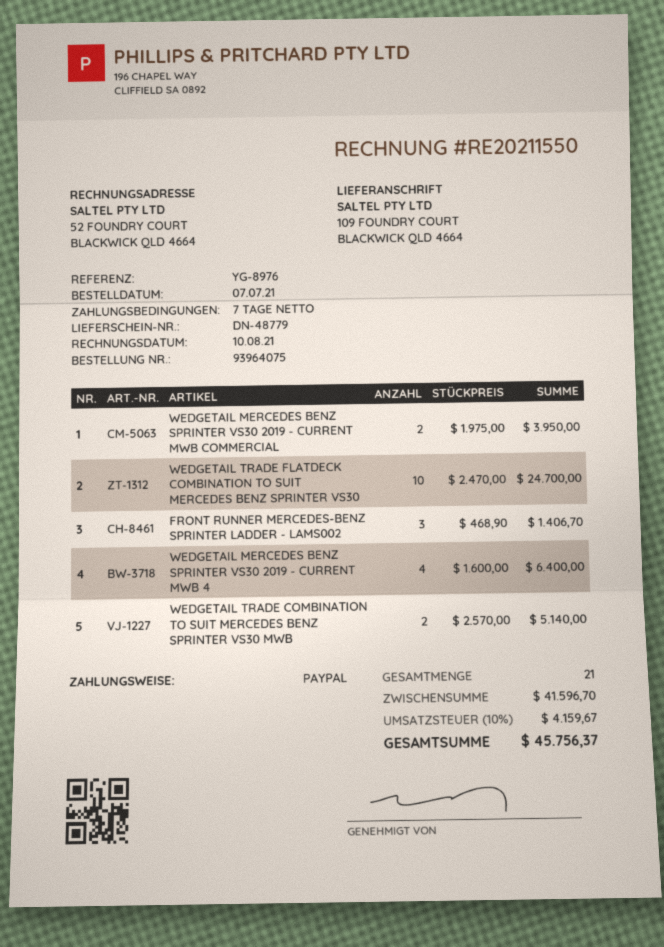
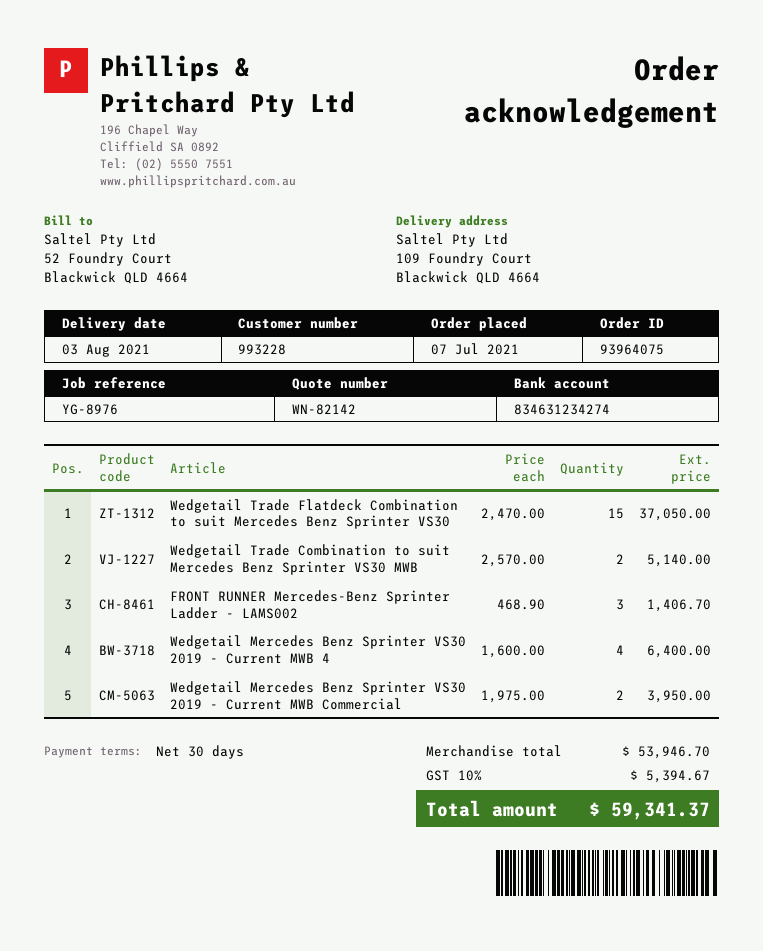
payment terms: 7 days -> 30 days
WEDGETAIL TRADE FLATDECK COMBINATION TO SUIT MERCEDES BENZ SPRINTER VS30: 10 x 2470.00 = 24700.00 -> 15 x 2470.00 = 37050.00
subtotal: 41596.70 -> 53946.70
tax: 10% = 4159.67 -> 10% = 5394.67
total: 45756.37 -> 59341.37

